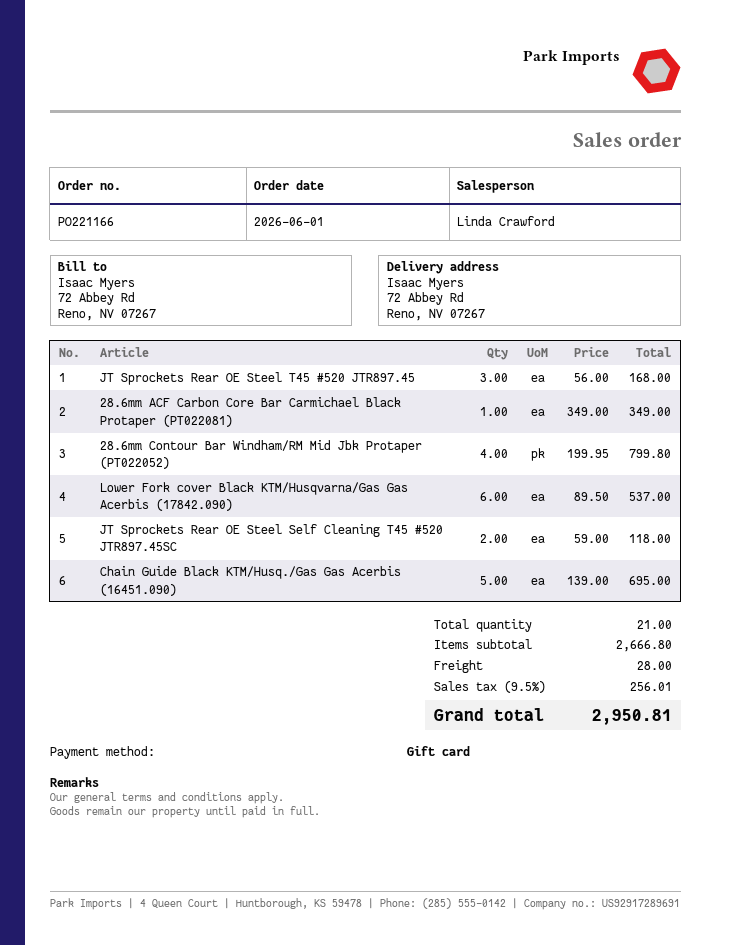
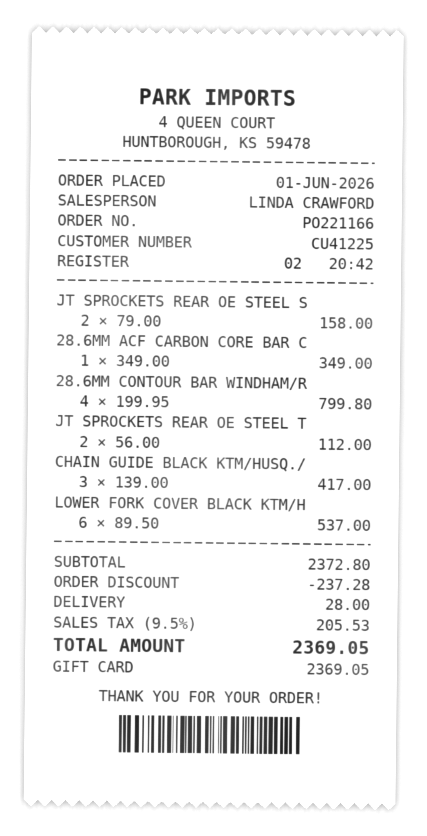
JT Sprockets Rear OE Steel T45 #520 JTR897.45: 3 x 56.00 = 168.00 -> 2 x 56.00 = 112.00
JT Sprockets Rear OE Steel Self Cleaning T45 #520 JTR897.45SC: 2 x 59.00 = 118.00 -> 2 x 79.00 = 158.00
Chain Guide Black KTM/Husq./Gas Gas Acerbis (16451.090): 5 x 139.00 = 695.00 -> 3 x 139.00 = 417.00
subtotal: 2666.80 -> 2372.80
discount: none -> 237.28
tax: 9.5% = 256.01 -> 9.5% = 205.53
total: 2950.81 -> 2369.05

